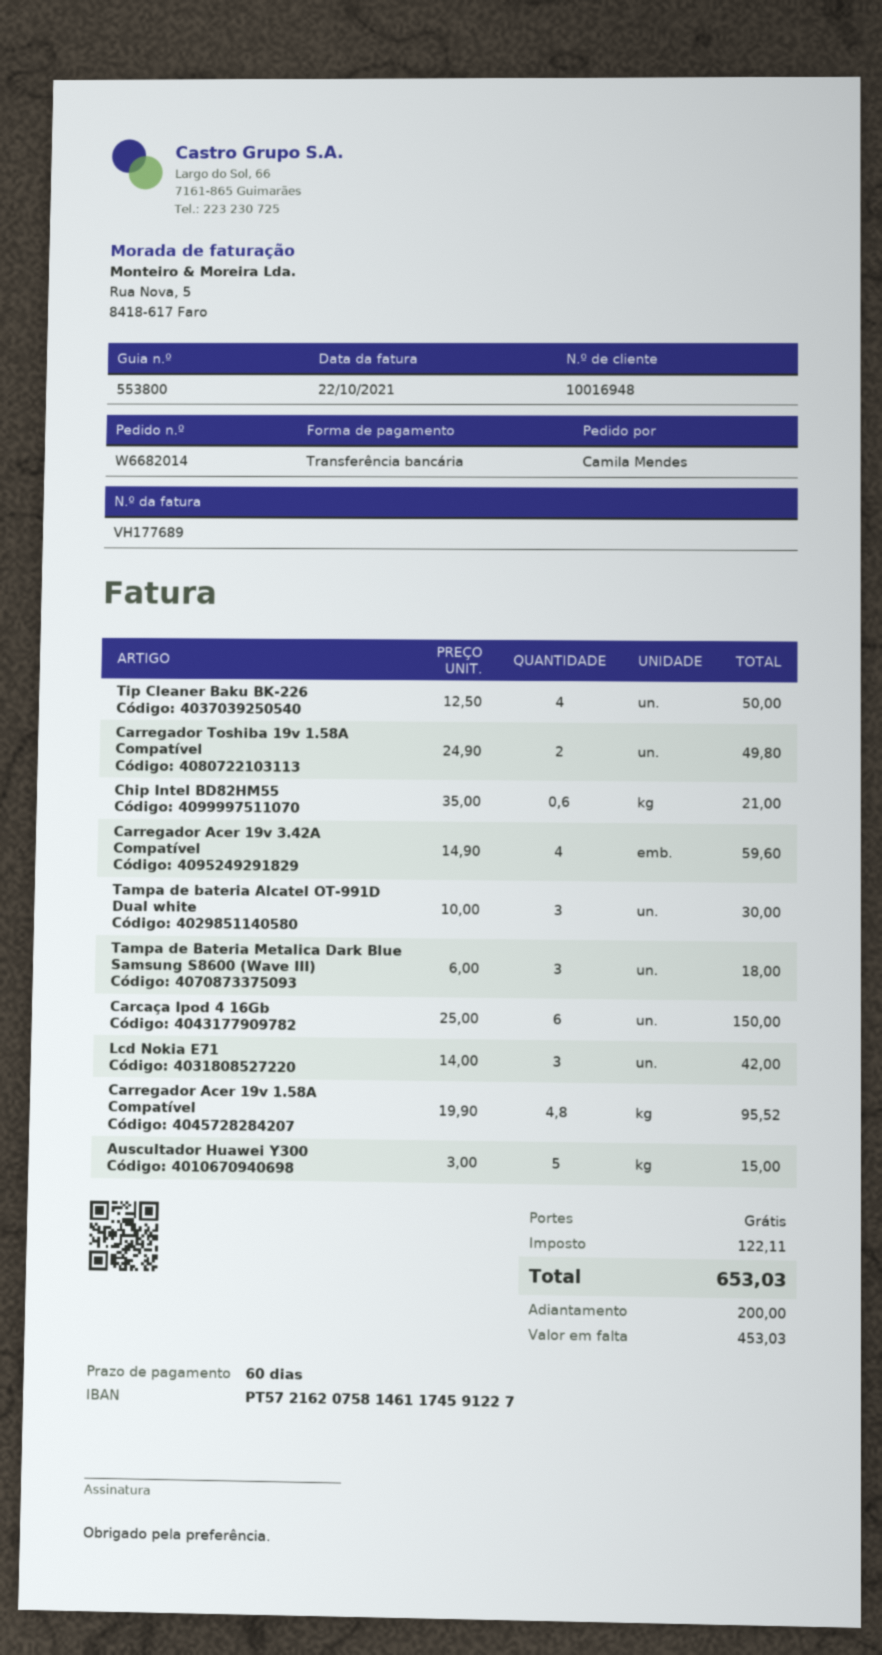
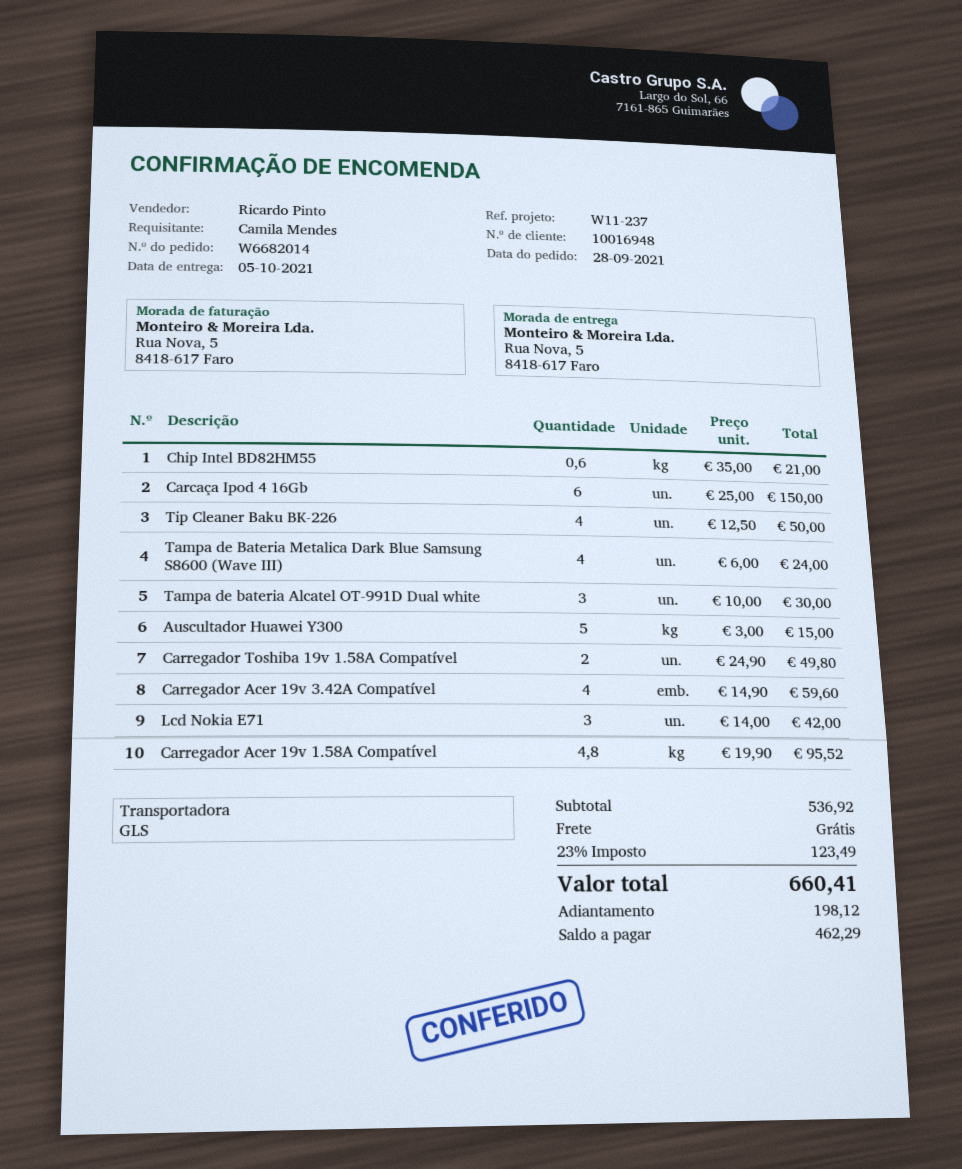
Tampa de Bateria Metalica Dark Blue Samsung S8600 (Wave III): 3 x 6.00 = 18.00 -> 4 x 6.00 = 24.00
tax: 122.11 -> 123.49
total: 653.03 -> 660.41
deposit: 200.00 -> 198.12
balance: 453.03 -> 462.29

